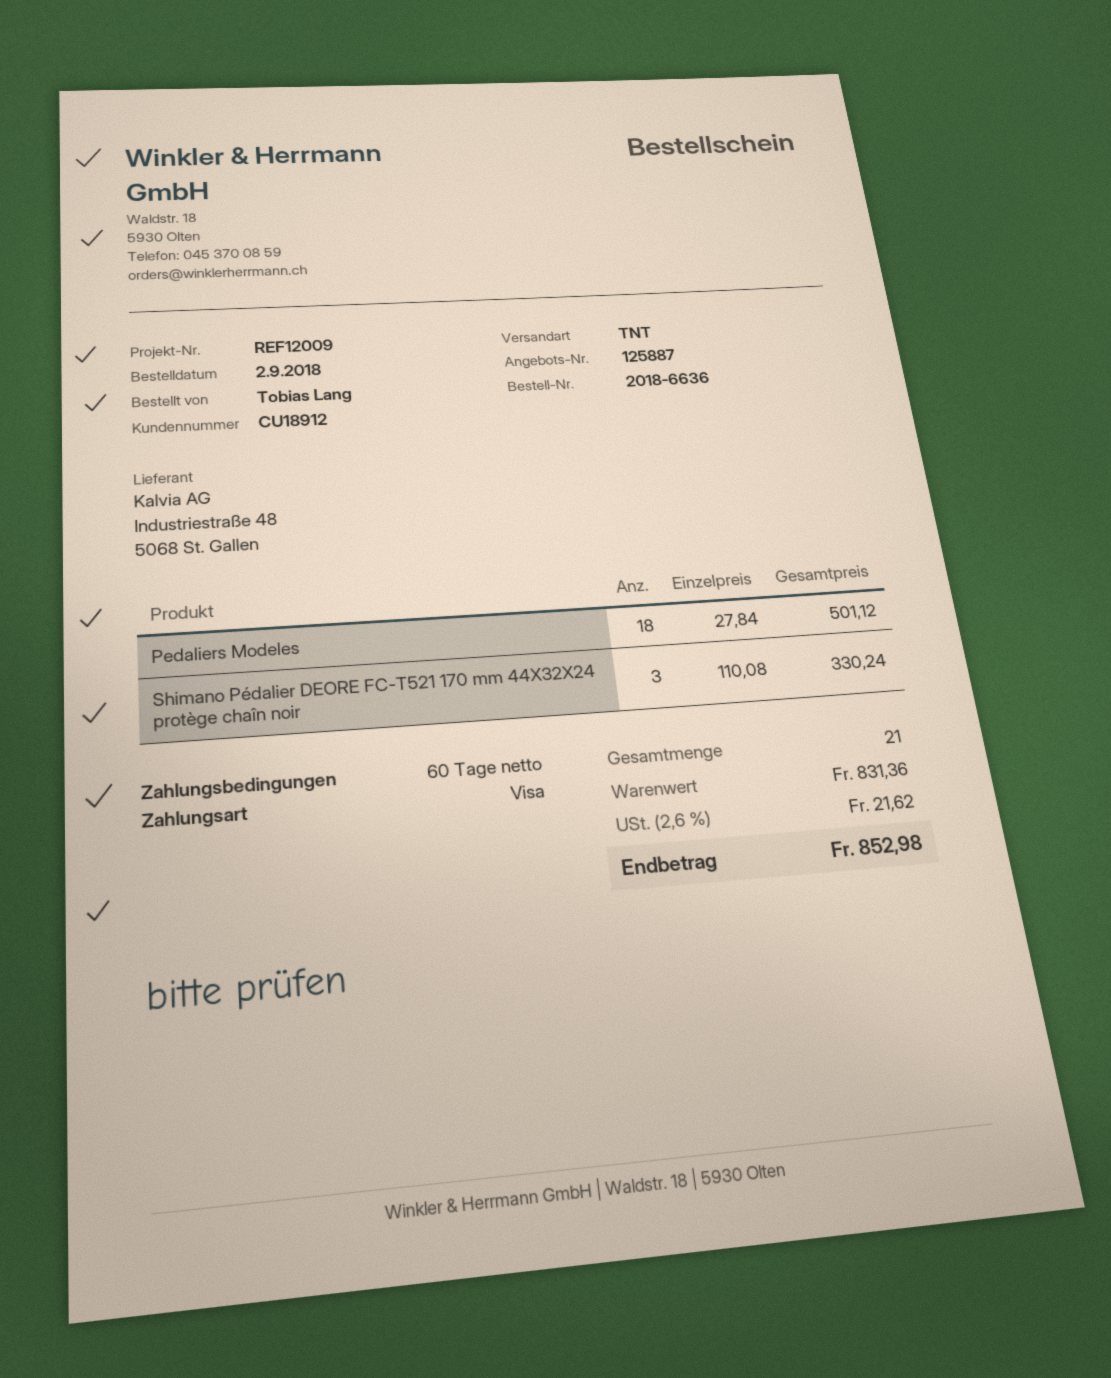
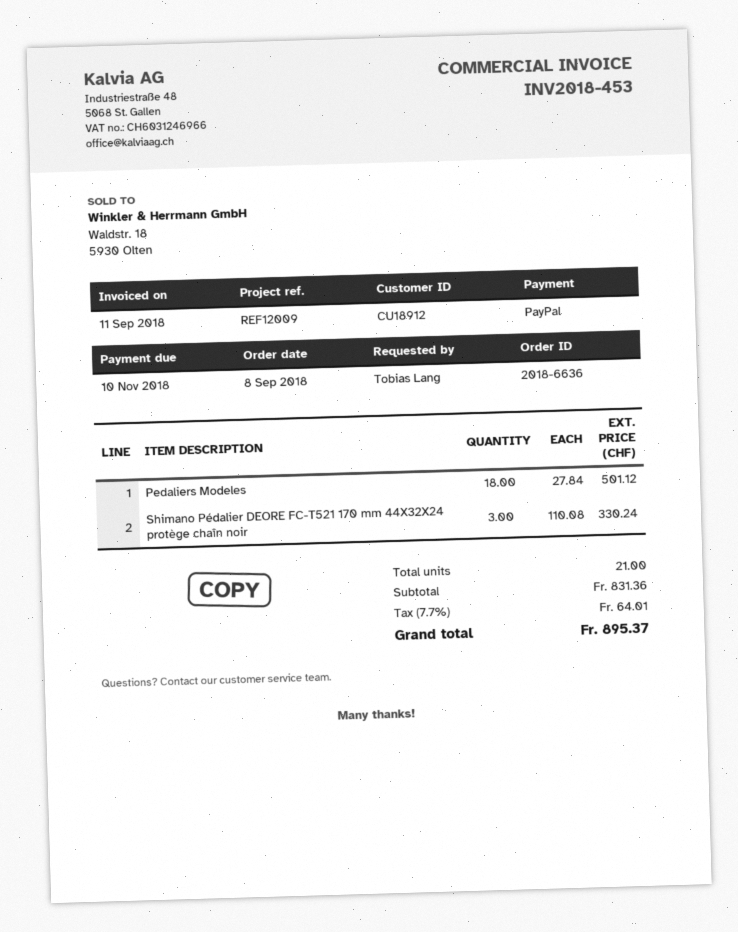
order date: 2018-09-02 -> 2018-09-08
payment method: Visa -> PayPal
tax: 2.6% = 21.62 -> 7.7% = 64.01
total: 852.98 -> 895.37

